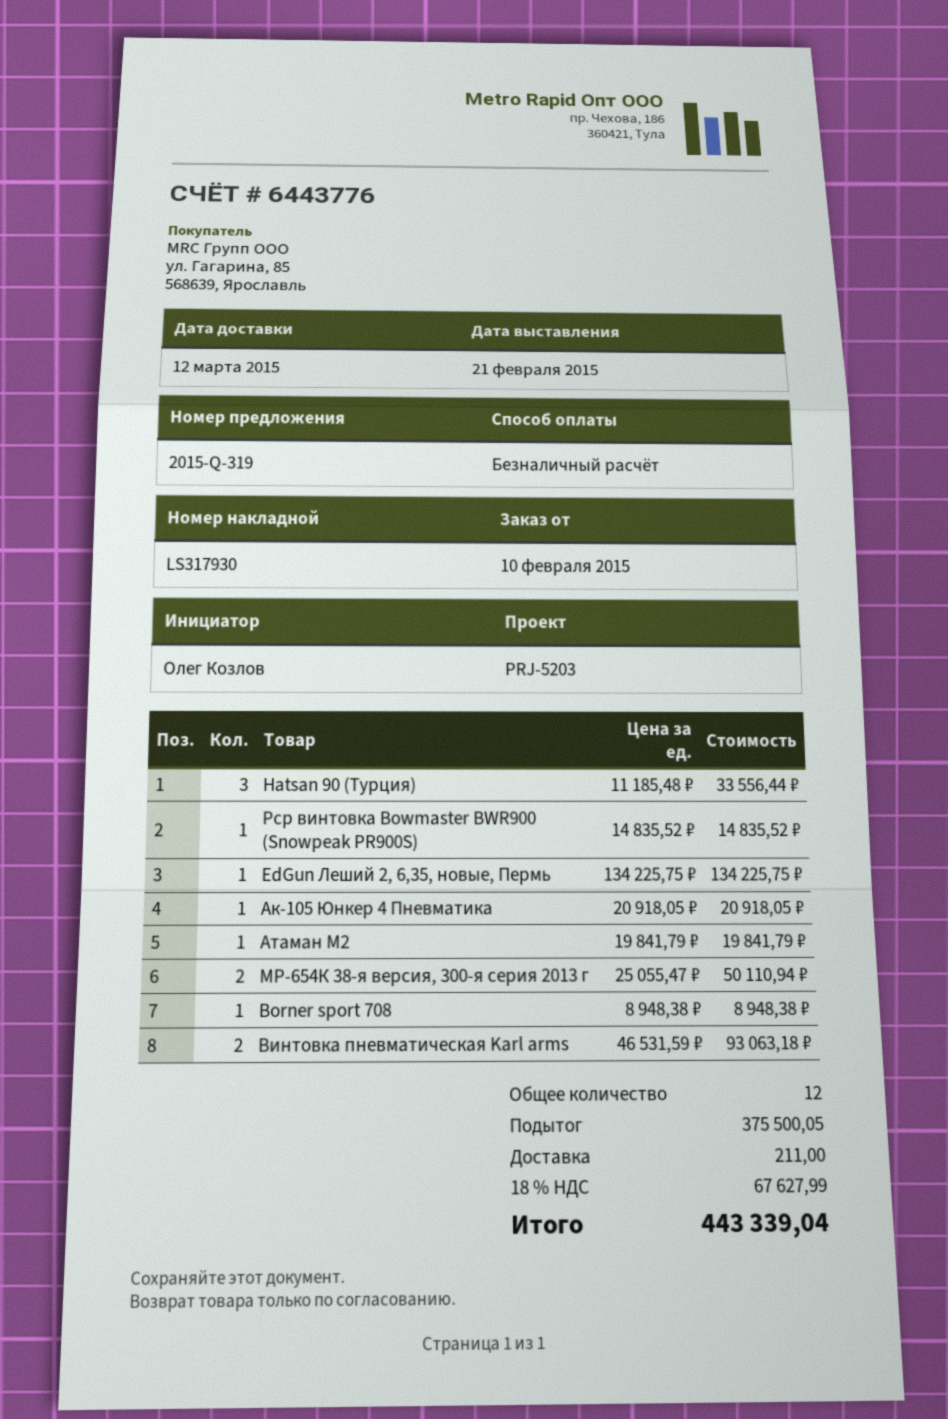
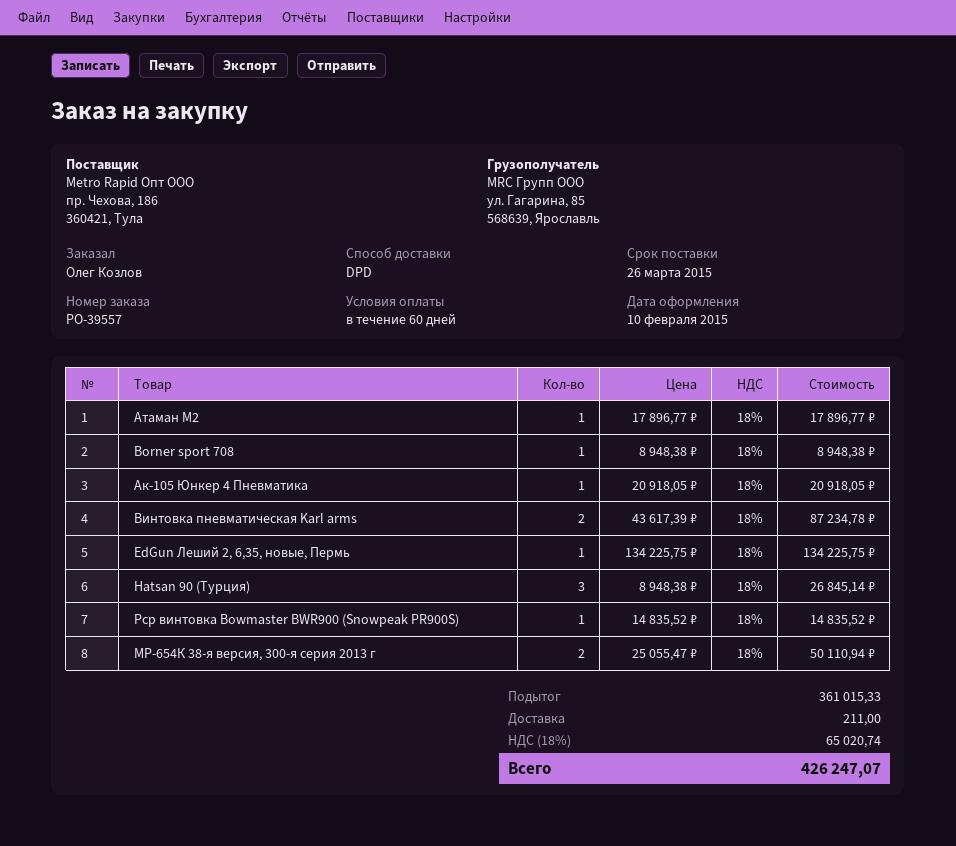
delivery date: 2015-03-12 -> 2015-03-26
Hatsan 90 (Турция): 3 x 11185.48 = 33556.44 -> 3 x 8948.38 = 26845.14
Атаман М2: 1 x 19841.79 = 19841.79 -> 1 x 17896.77 = 17896.77
Винтовка пневматическая Karl arms: 2 x 46531.59 = 93063.18 -> 2 x 43617.39 = 87234.78
subtotal: 375500.05 -> 361015.33
tax: 18% = 67627.99 -> 18% = 65020.74
total: 443339.04 -> 426247.07

